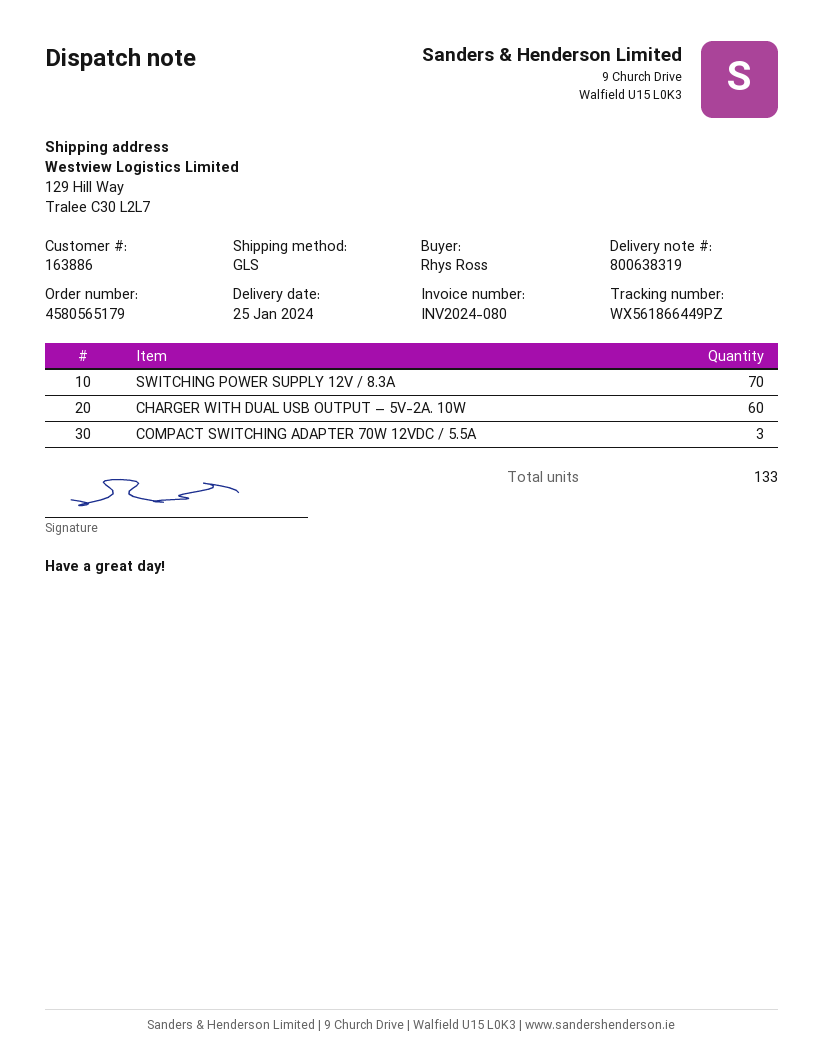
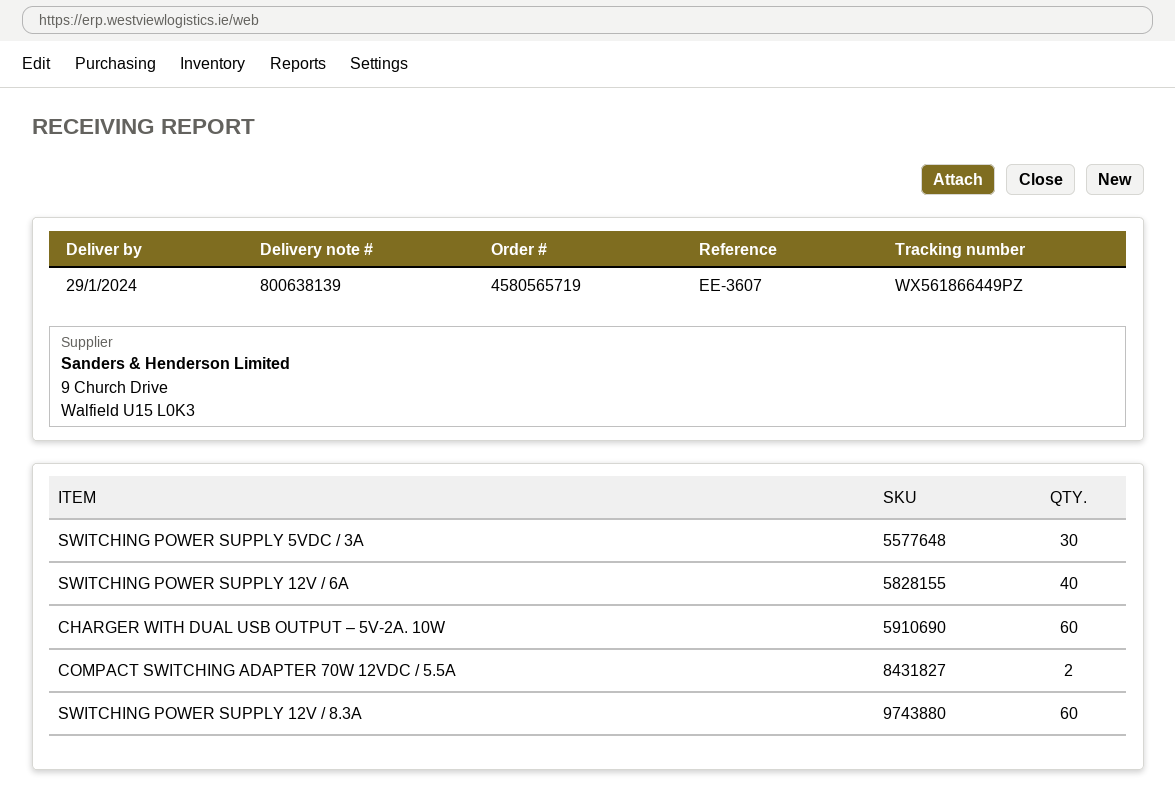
order number: 4580565179 -> 4580565719
delivery note number: 800638319 -> 800638139
delivery date: 2024-01-25 -> 2024-01-29
SWITCHING POWER SUPPLY 12V / 8.3A: 70 -> 60
COMPACT SWITCHING ADAPTER 70W 12VDC / 5.5A: 3 -> 2
SWITCHING POWER SUPPLY 5VDC / 3A: none -> 30
SWITCHING POWER SUPPLY 12V / 6A: none -> 40

